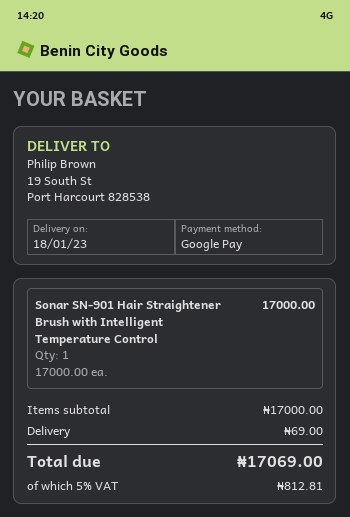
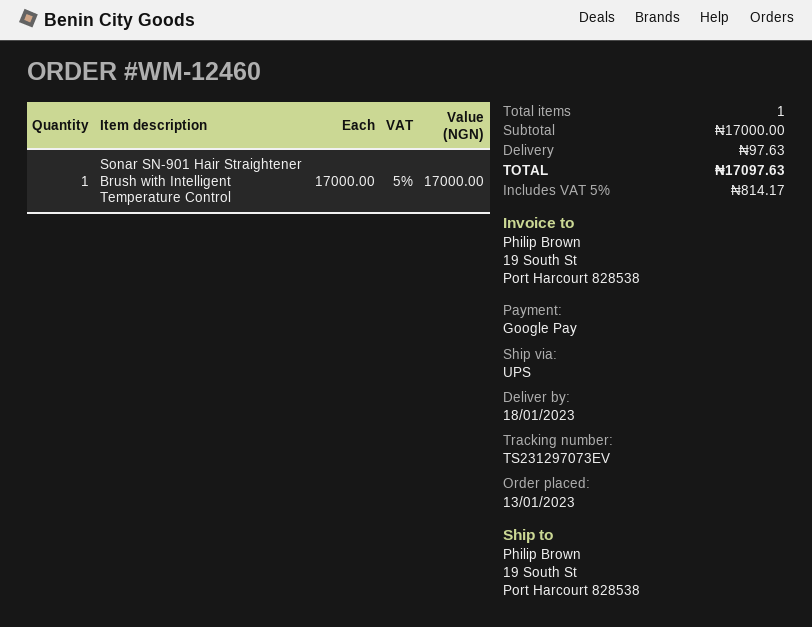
shipping: 69.00 -> 97.63
tax: 5% = 812.81 -> 5% = 814.17
total: 17069.00 -> 17097.63

